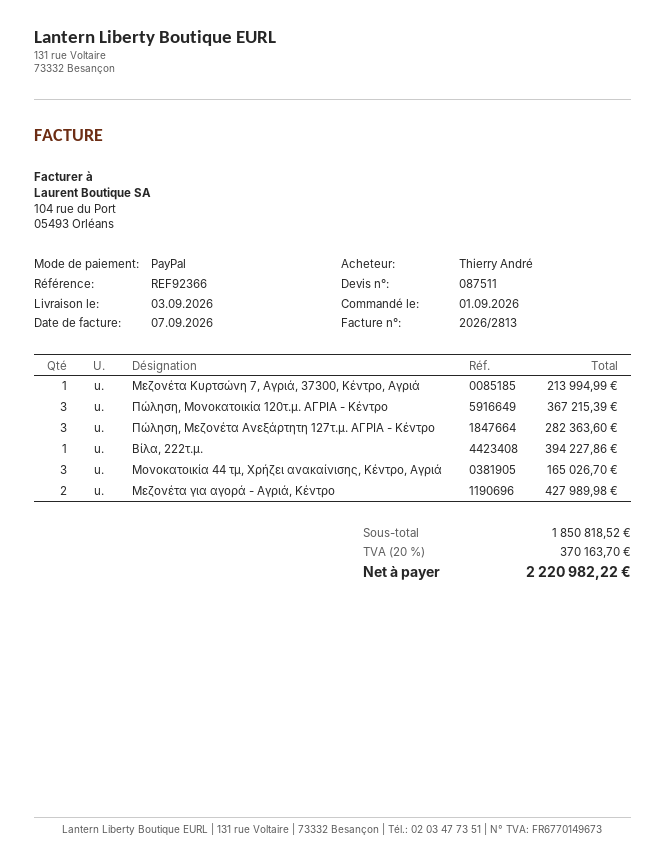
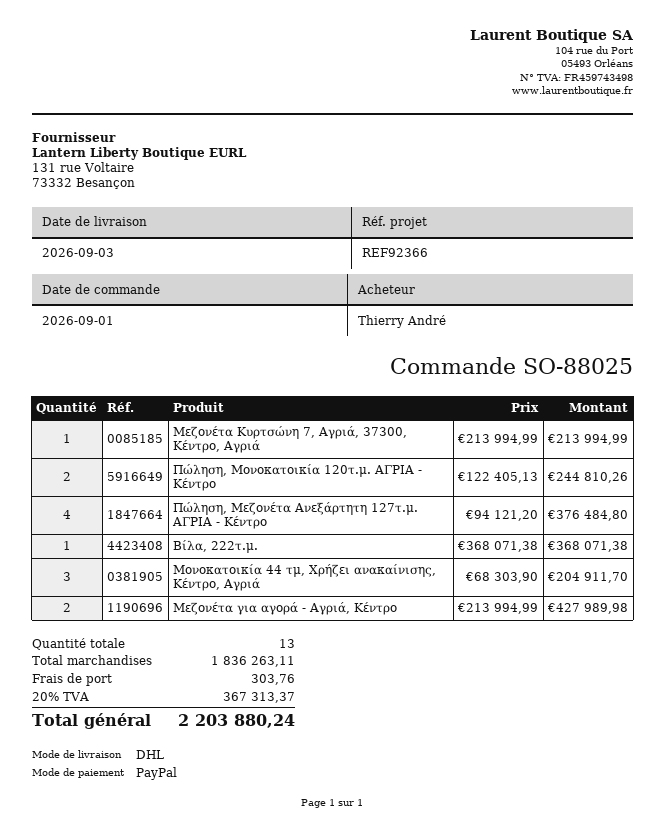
Πώληση, Μονοκατοικία 120τ.μ. ΑΓΡΙΑ - Κέντρο: 3 for 367215.39 -> 2 for 244810.26
Πώληση, Μεζονέτα Ανεξάρτητη 127τ.μ. ΑΓΡΙΑ - Κέντρο: 3 for 282363.60 -> 4 for 376484.80
Βίλα, 222τ.μ.: 1 for 394227.86 -> 1 for 368071.38
Μονοκατοικία 44 τμ, Χρήζει ανακαίνισης, Κέντρο, Αγριά: 3 for 165026.70 -> 3 for 204911.70
subtotal: 1850818.52 -> 1836263.11
shipping: none -> 303.76
tax: 20% = 370163.70 -> 20% = 367313.37
total: 2220982.22 -> 2203880.24

